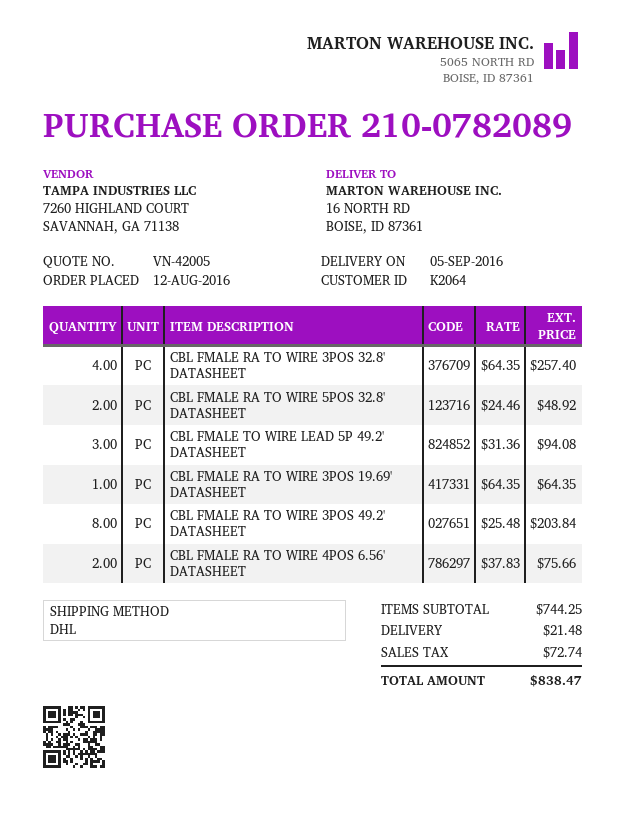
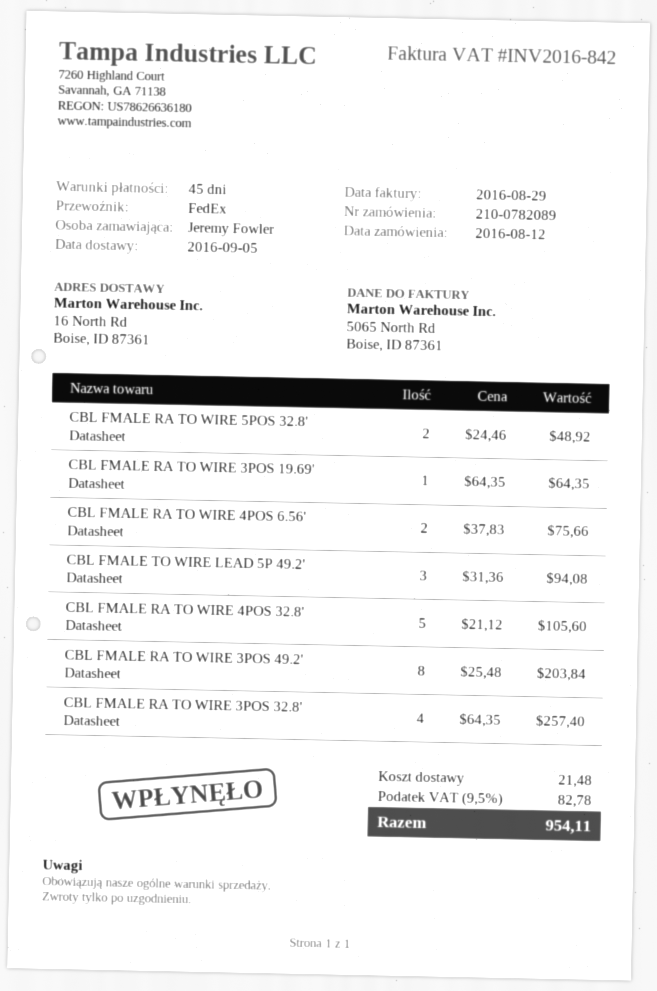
shipping method: DHL -> FedEx
CBL FMALE RA TO WIRE 4POS 32.8' Datasheet: none -> 5 x 21.12 = 105.60
tax: 72.74 -> 82.78
total: 838.47 -> 954.11

